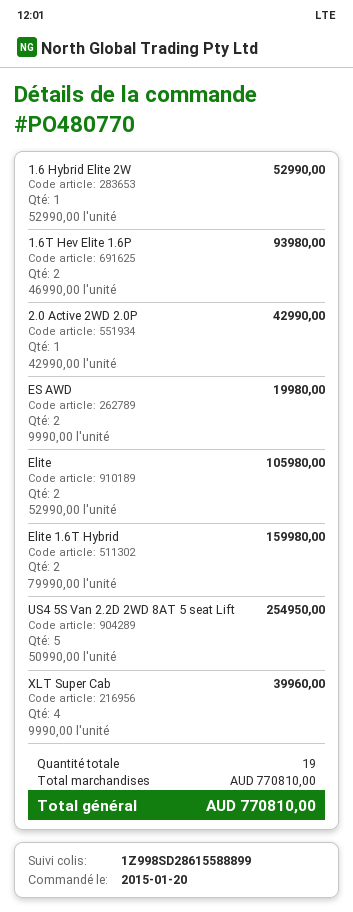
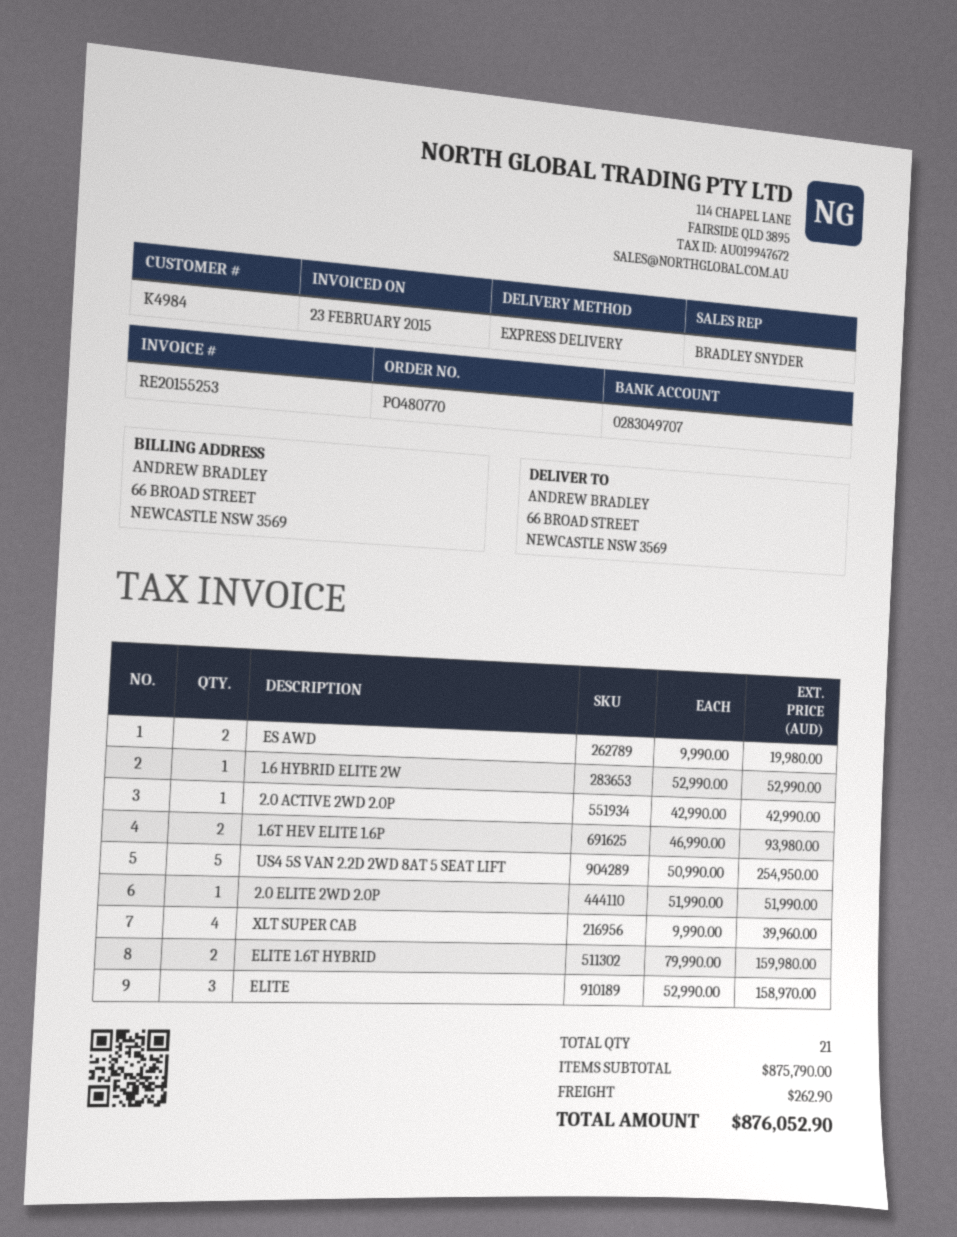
Elite: 2 x 52990.00 = 105980.00 -> 3 x 52990.00 = 158970.00
2.0 ELITE 2WD 2.0P: none -> 1 x 51990.00 = 51990.00
total quantity: 19 -> 21
subtotal: 770810.00 -> 875790.00
shipping: none -> 262.90
total: 770810.00 -> 876052.90

